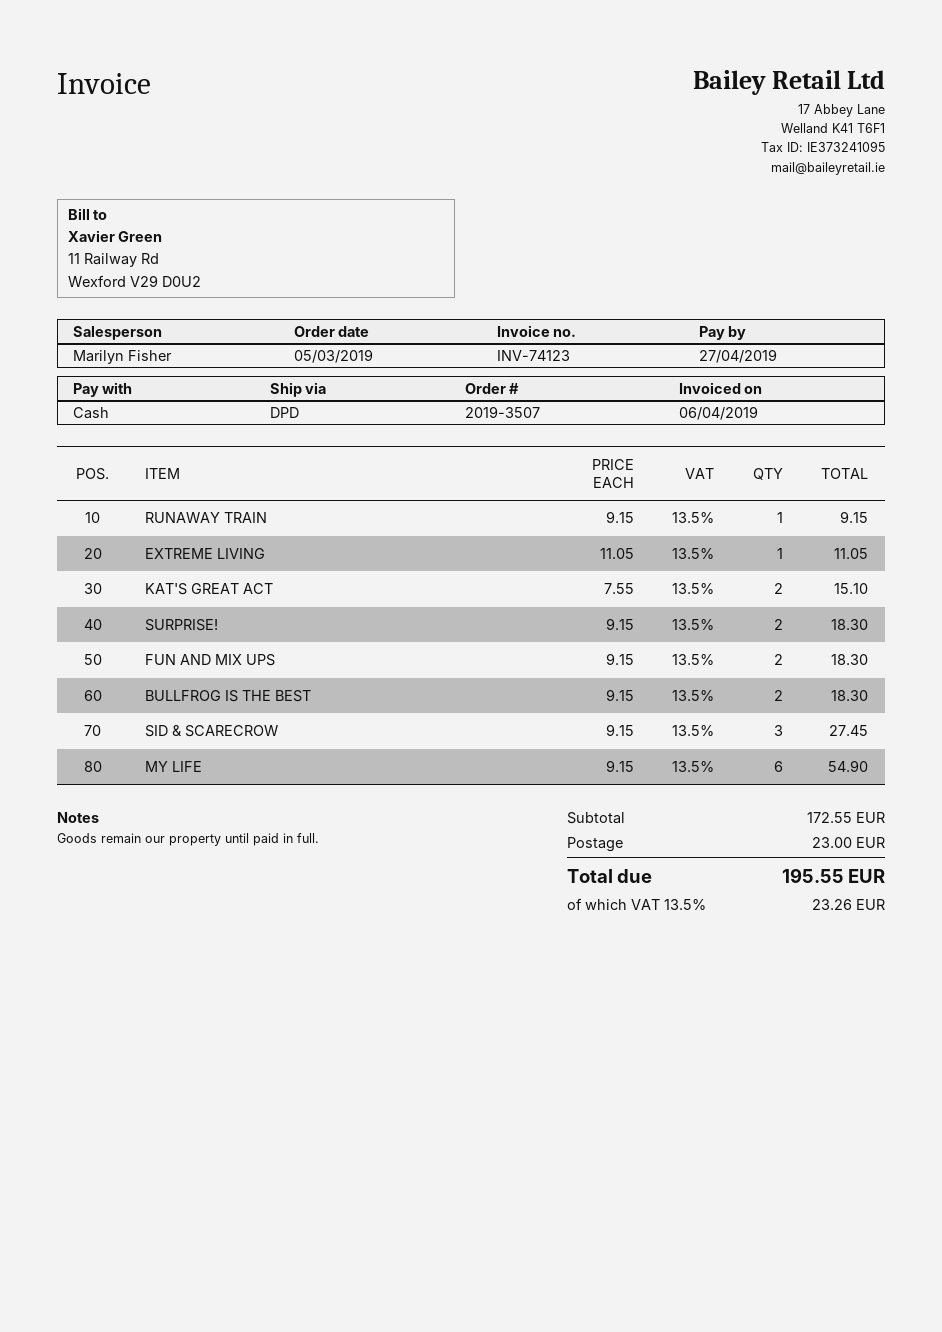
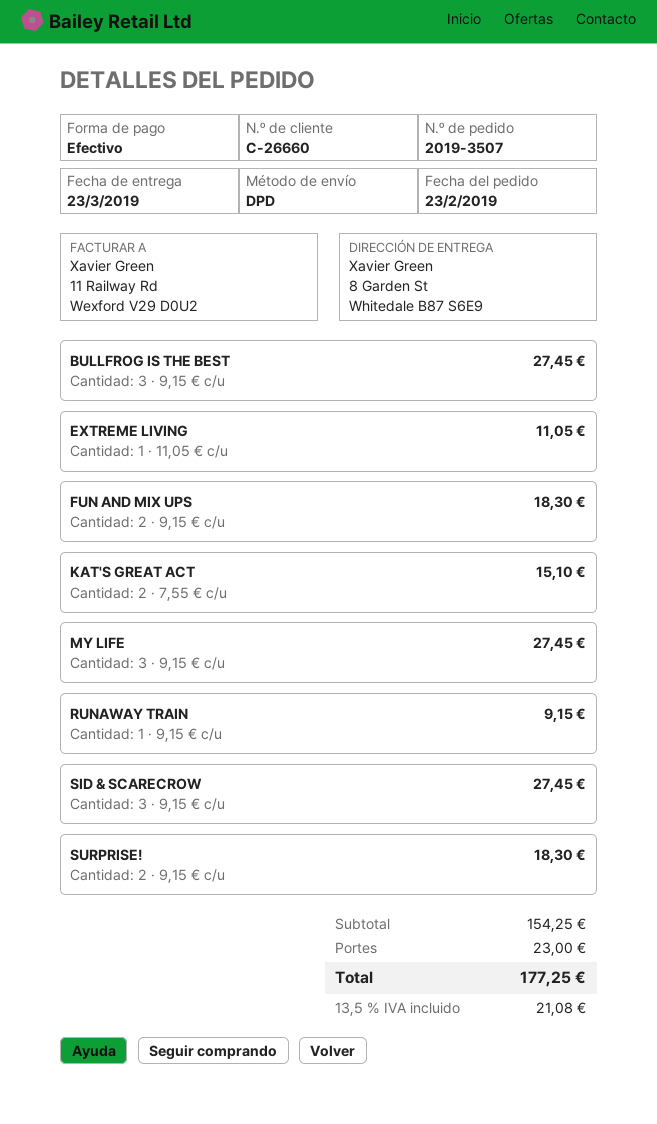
order date: 2019-03-05 -> 2019-02-23
BULLFROG IS THE BEST: 2 x 9.15 = 18.30 -> 3 x 9.15 = 27.45
MY LIFE: 6 x 9.15 = 54.90 -> 3 x 9.15 = 27.45
subtotal: 172.55 -> 154.25
tax: 13.5% = 23.26 -> 13.5% = 21.08
total: 195.55 -> 177.25

